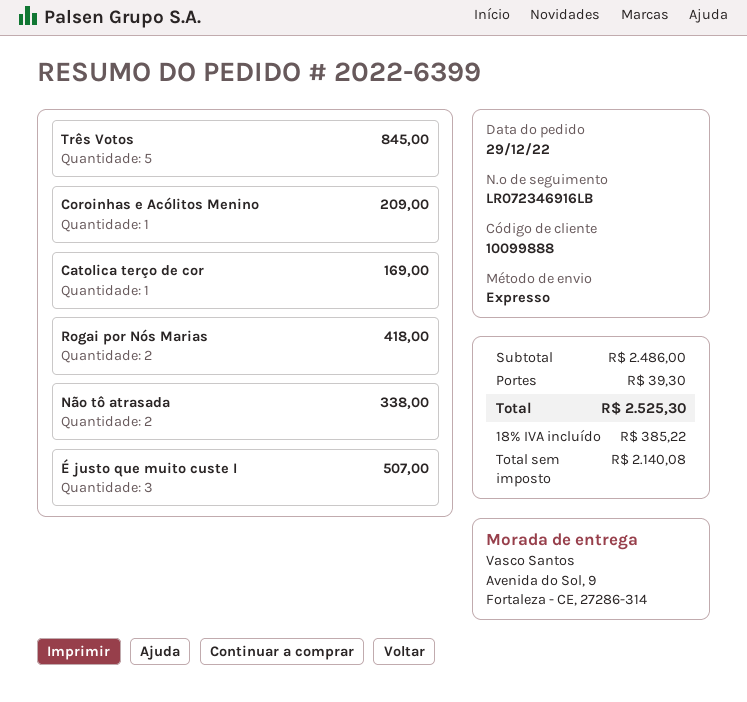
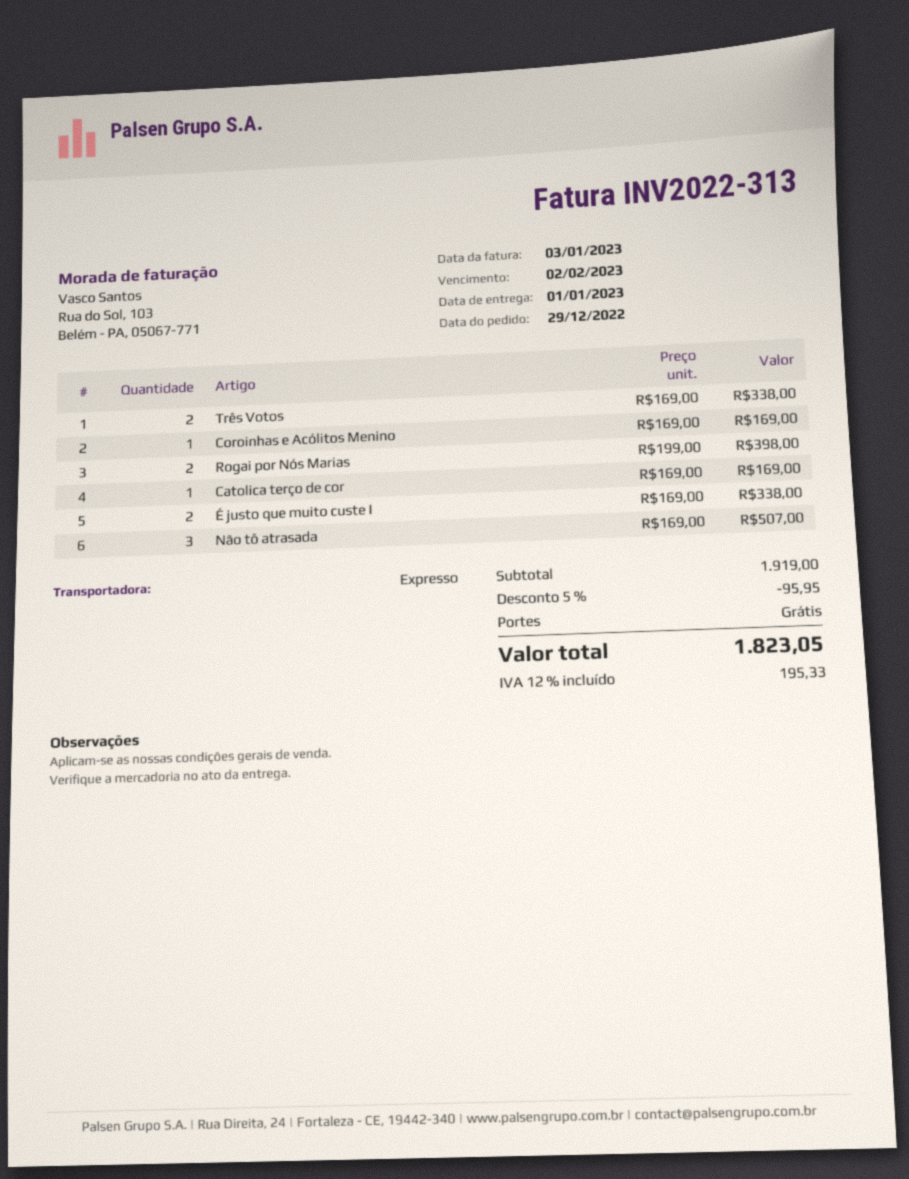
Três Votos: 5 for 845.00 -> 2 for 338.00
Coroinhas e Acólitos Menino: 1 for 209.00 -> 1 for 169.00
Rogai por Nós Marias: 2 for 418.00 -> 2 for 398.00
Não tô atrasada: 2 for 338.00 -> 3 for 507.00
É justo que muito custe I: 3 for 507.00 -> 2 for 338.00
subtotal: 2486.00 -> 1919.00
discount: none -> 5% = 95.95
shipping: 39.30 -> 0.00
tax: 18% = 385.22 -> 12% = 195.33
total: 2525.30 -> 1823.05

